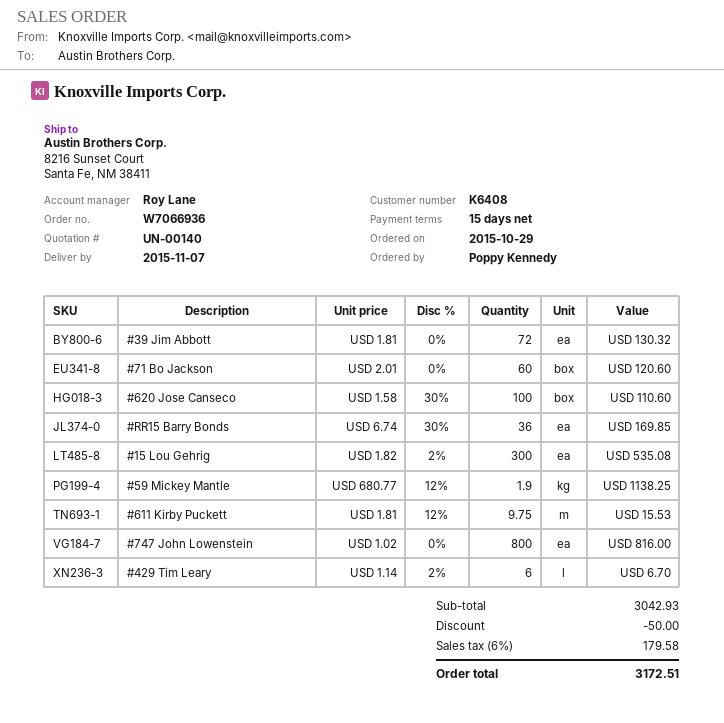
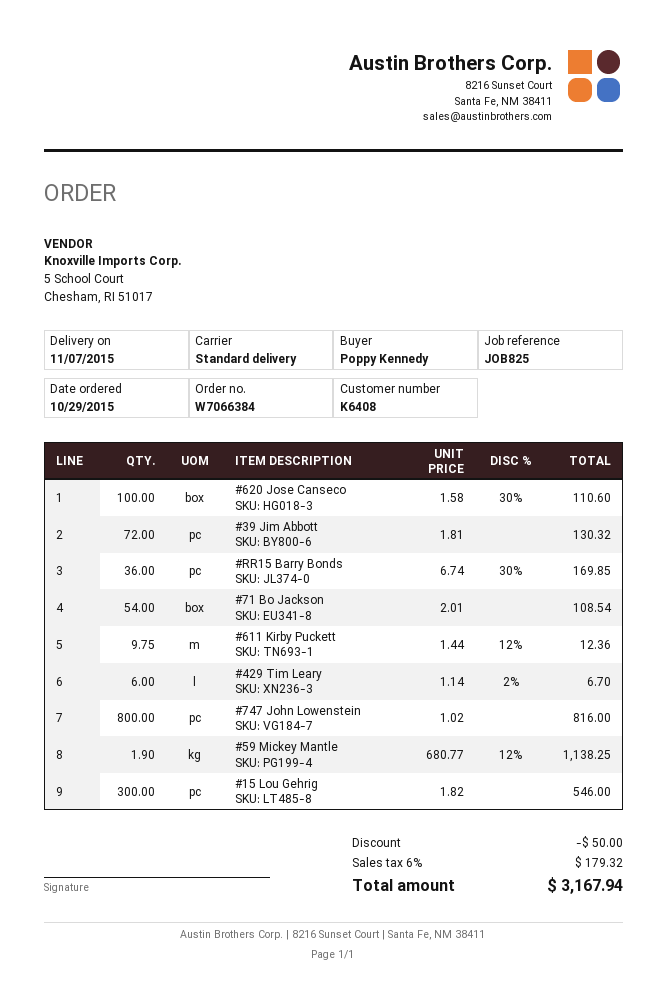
order number: W7066936 -> W7066384
#71 Bo Jackson: 60 x 2.01 = 120.60 -> 54 x 2.01 = 108.54
#15 Lou Gehrig: 300 x 1.82 - 2% = 535.08 -> 300 x 1.82 = 546.00
#611 Kirby Puckett: 9.75 x 1.81 - 12% = 15.53 -> 9.75 x 1.44 - 12% = 12.36
tax: 6% = 179.58 -> 6% = 179.32
total: 3172.51 -> 3167.94

